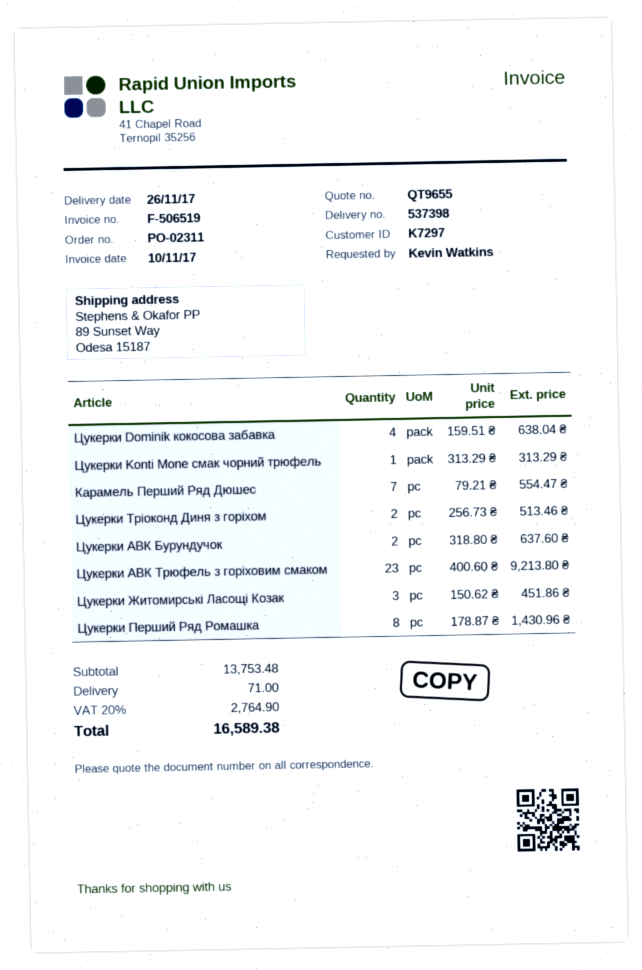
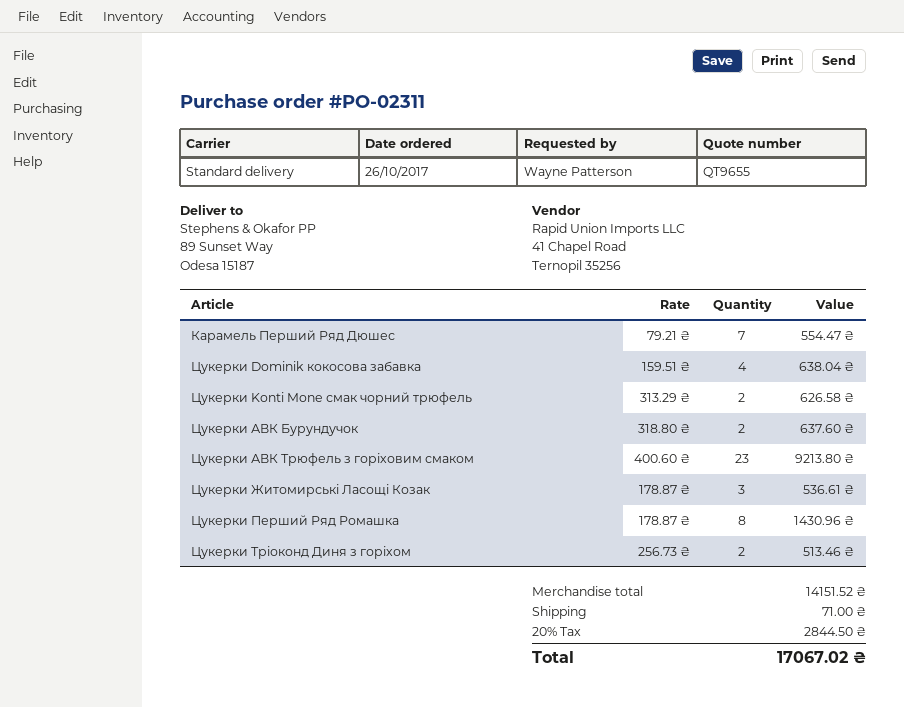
ordered by: Kevin Watkins -> Wayne Patterson
Цукерки Konti Mone смак чорний трюфель: 1 x 313.29 = 313.29 -> 2 x 313.29 = 626.58
Цукерки Житомирські Ласощі Козак: 3 x 150.62 = 451.86 -> 3 x 178.87 = 536.61
subtotal: 13753.48 -> 14151.52
tax: 20% = 2764.90 -> 20% = 2844.50
total: 16589.38 -> 17067.02

